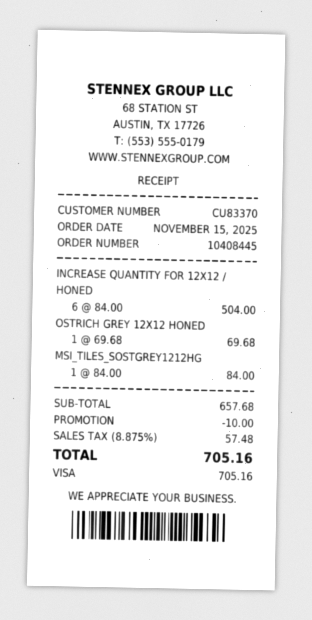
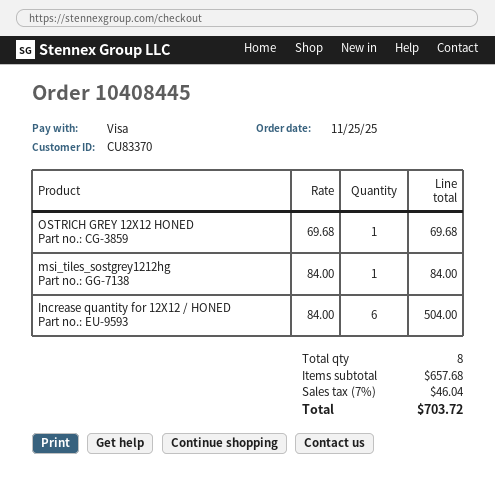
order date: 2025-11-15 -> 2025-11-25
discount: 10.00 -> none
tax: 8.875% = 57.48 -> 7% = 46.04
total: 705.16 -> 703.72

